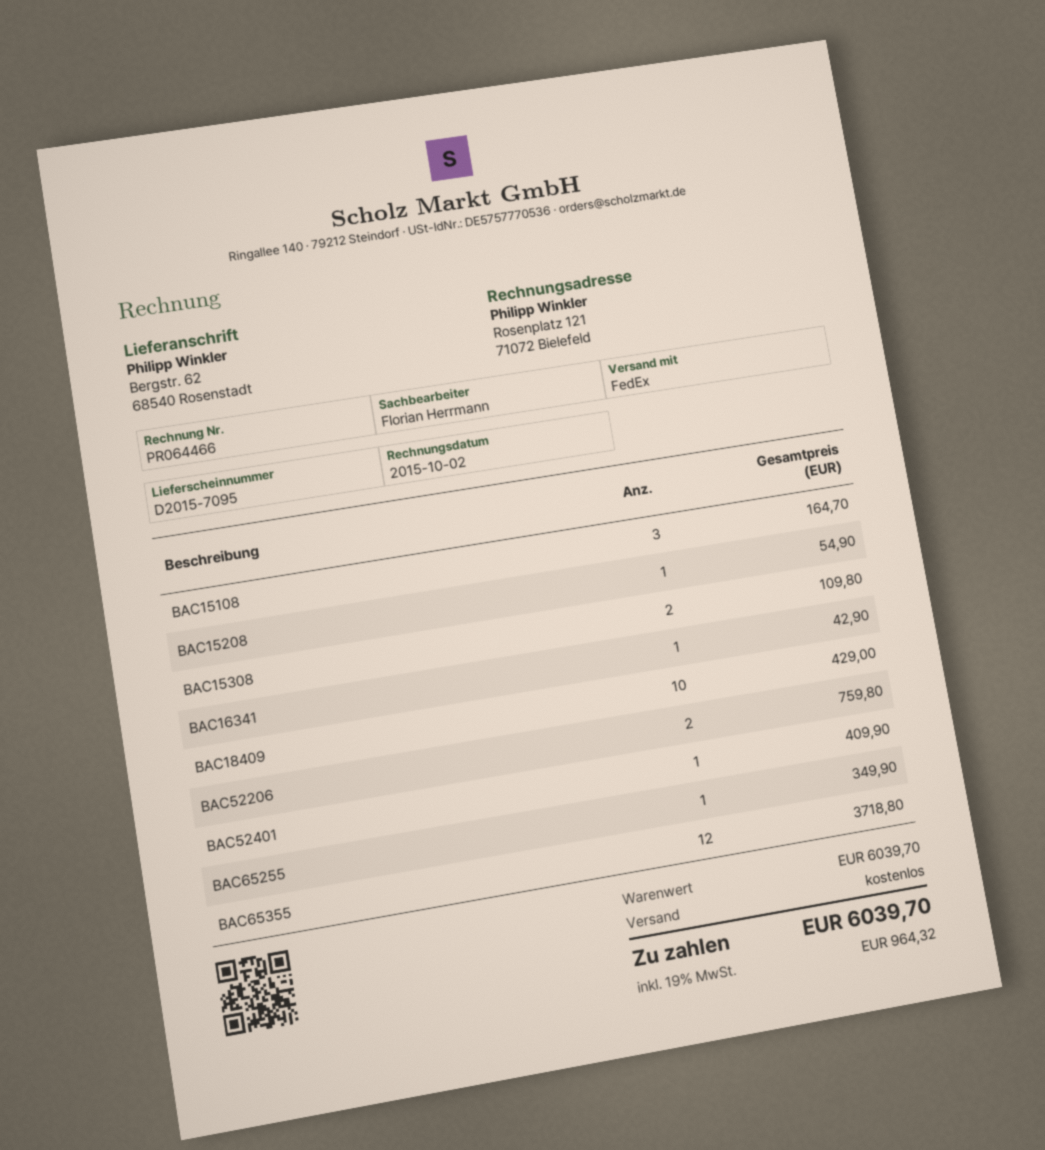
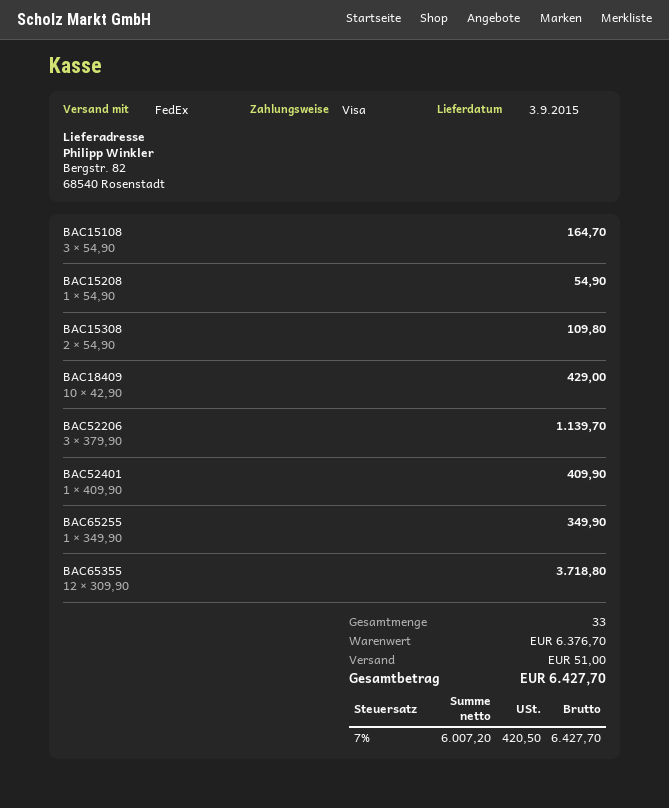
ship to: Bergstr. 62, 68540 Rosenstadt -> Bergstr. 82, 68540 Rosenstadt
BAC16341: 1 for 42.90 -> none
BAC52206: 2 for 759.80 -> 3 for 1139.70
subtotal: 6039.70 -> 6376.70
shipping: 0.00 -> 51.00
tax: 19% = 964.32 -> 7% = 420.50
total: 6039.70 -> 6427.70

